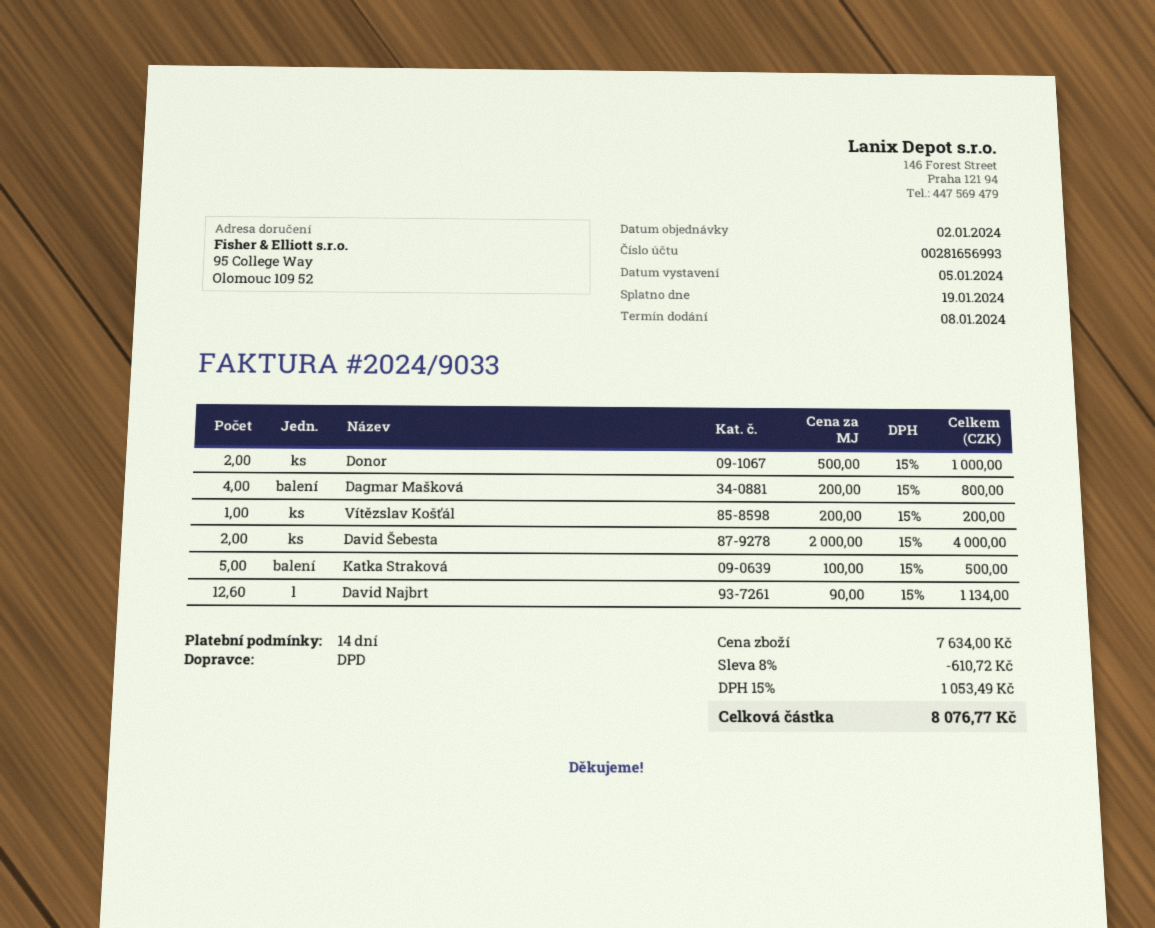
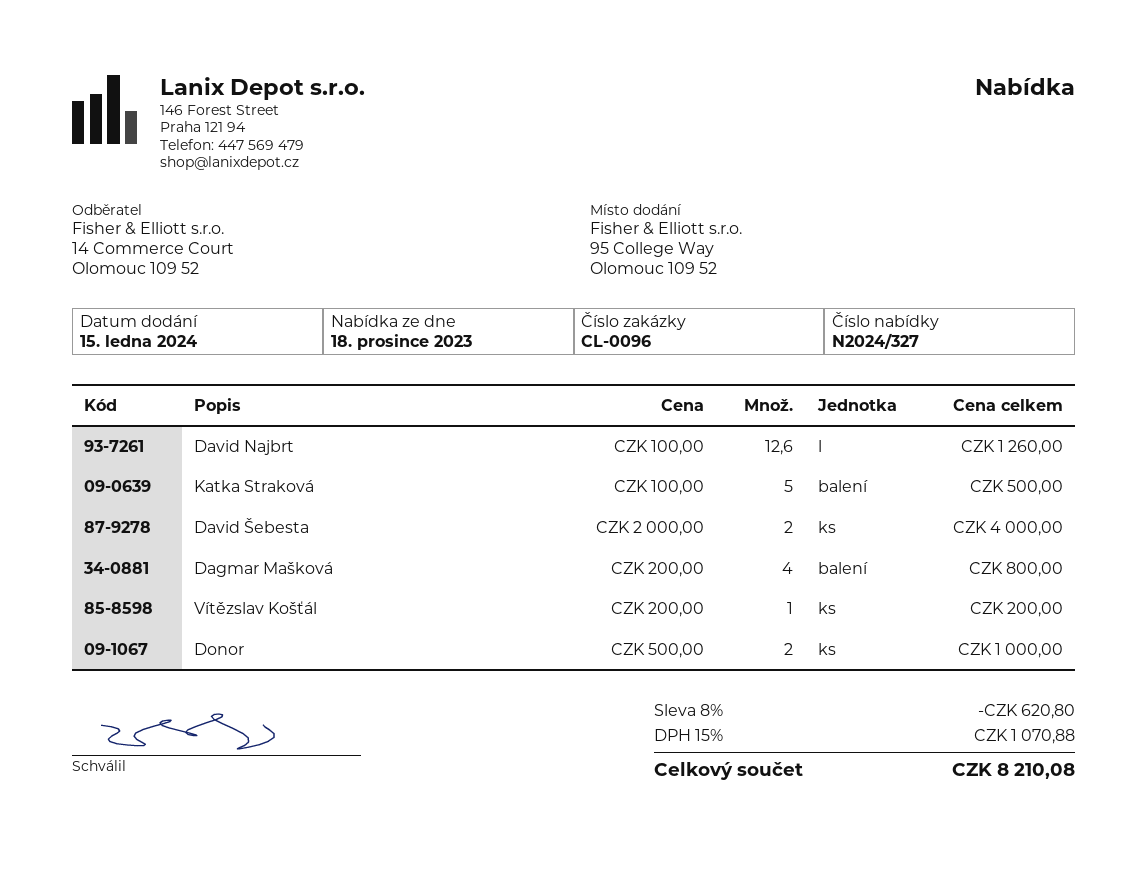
delivery date: 2024-01-08 -> 2024-01-15
David Najbrt: 12.6 x 90.00 = 1134.00 -> 12.6 x 100.00 = 1260.00
discount: 8% = 610.72 -> 8% = 620.80
tax: 15% = 1053.49 -> 15% = 1070.88
total: 8076.77 -> 8210.08

